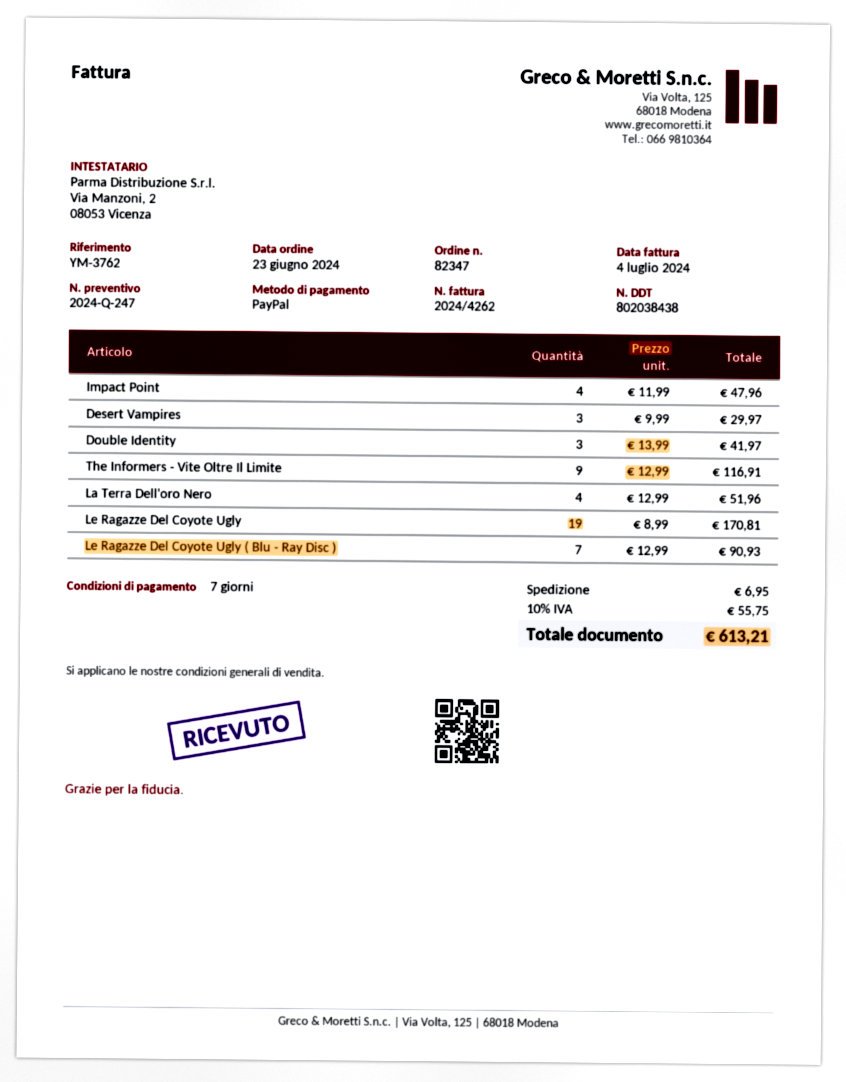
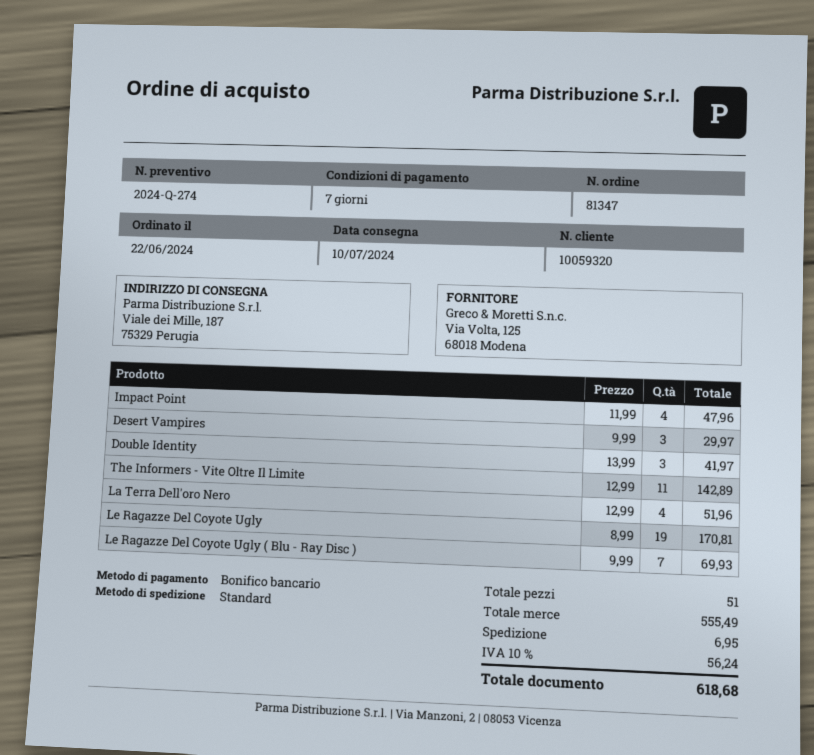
quote number: 2024-Q-247 -> 2024-Q-274
order number: 82347 -> 81347
order date: 2024-06-23 -> 2024-06-22
payment method: PayPal -> bank transfer
The Informers - Vite Oltre Il Limite: 9 x 12.99 = 116.91 -> 11 x 12.99 = 142.89
Le Ragazze Del Coyote Ugly ( Blu - Ray Disc ): 7 x 12.99 = 90.93 -> 7 x 9.99 = 69.93
tax: 10% = 55.75 -> 10% = 56.24
total: 613.21 -> 618.68

